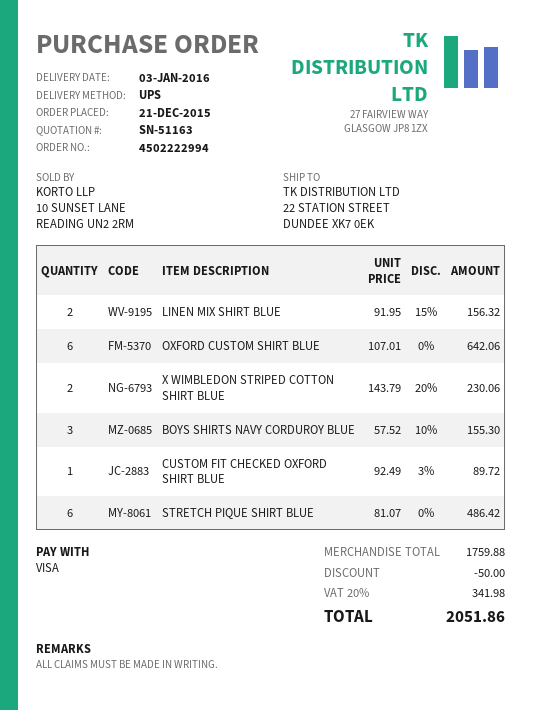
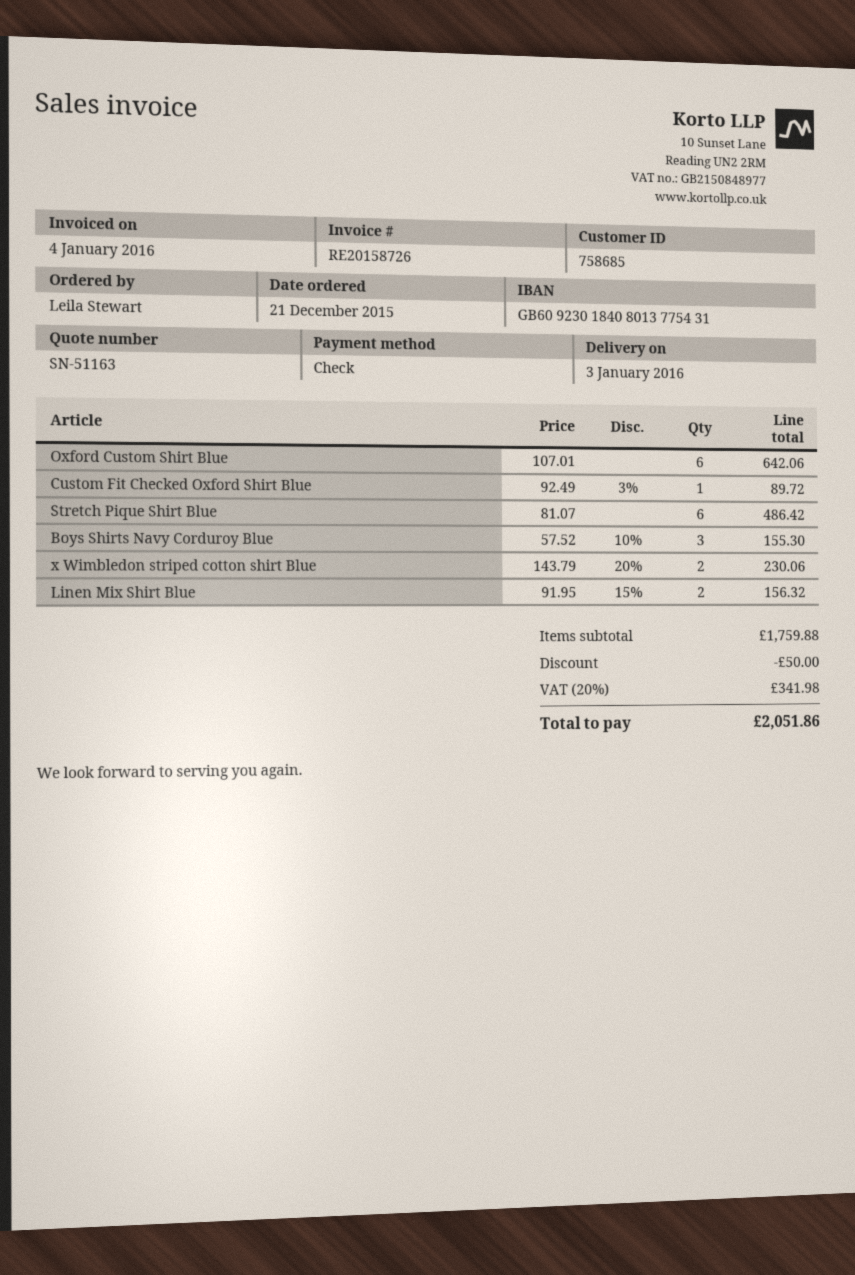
payment method: Visa -> cheque

